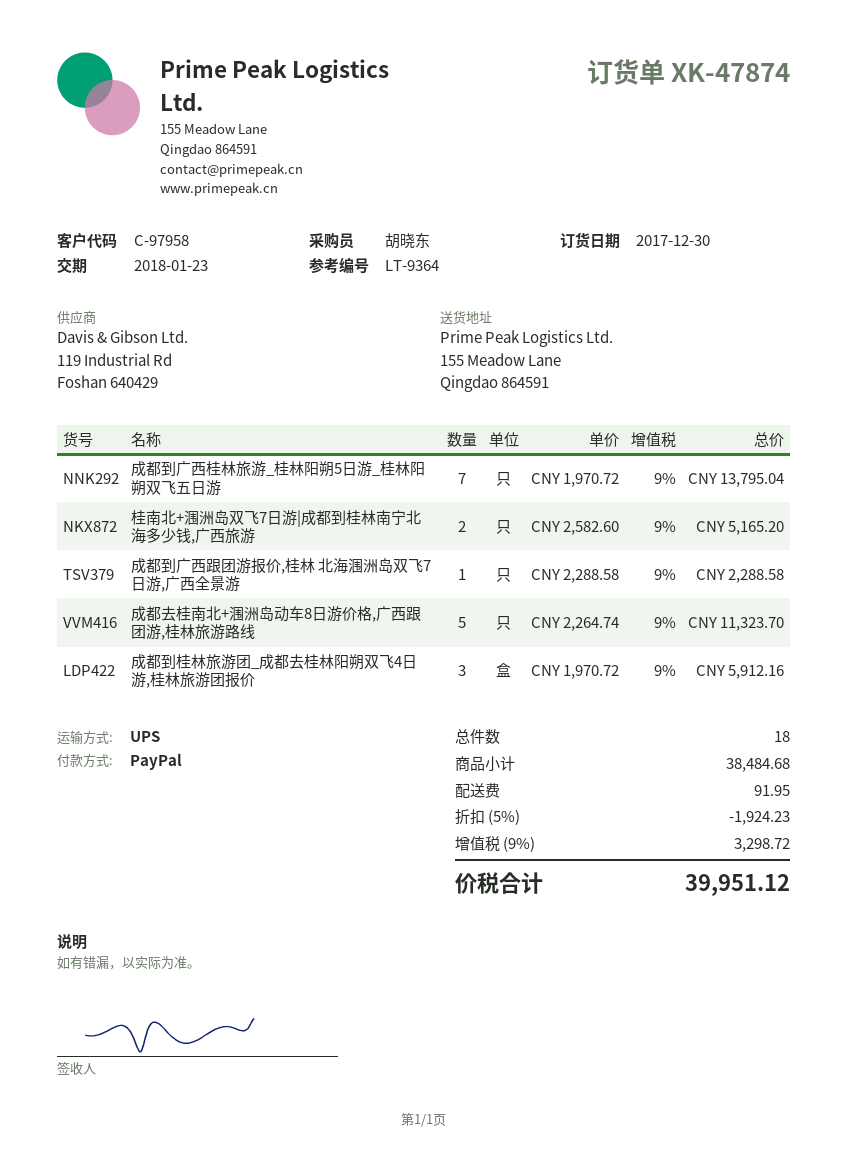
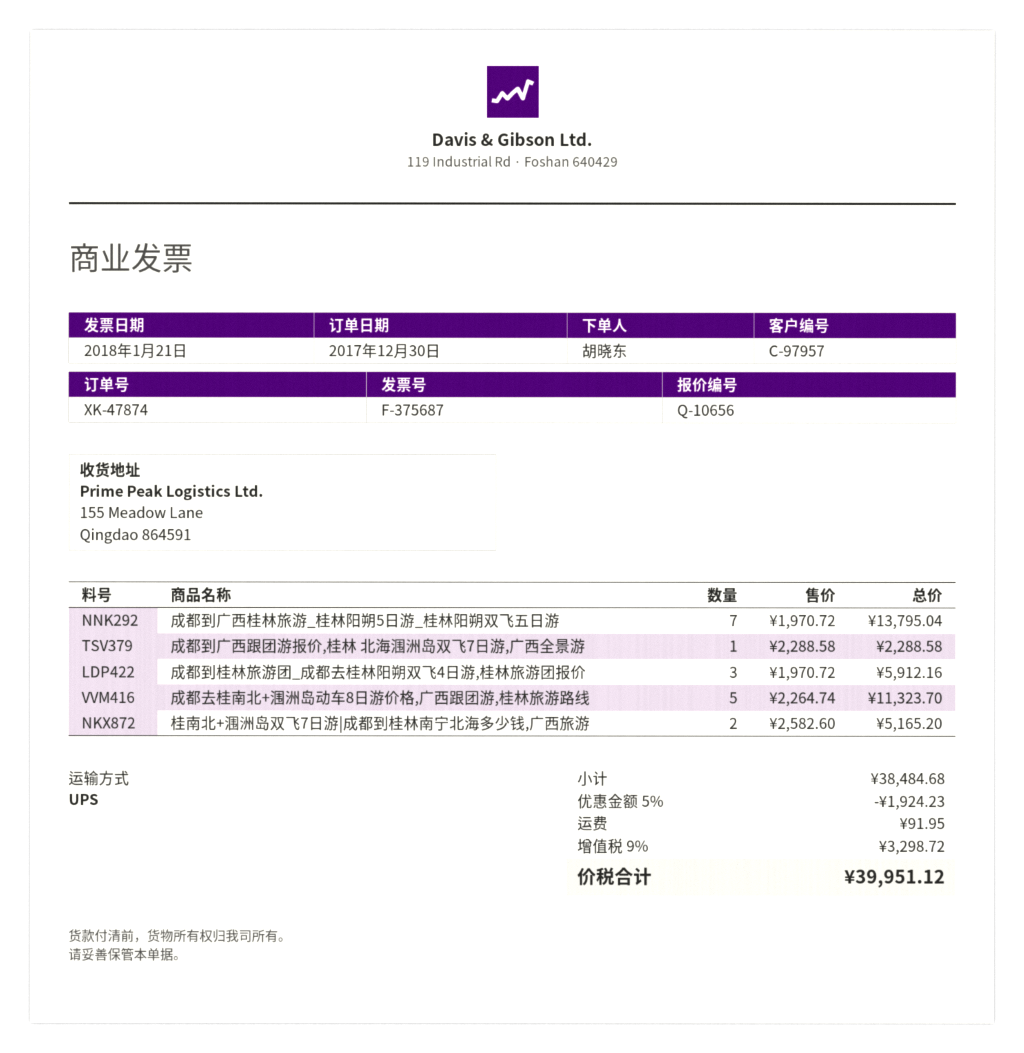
customer number: C-97958 -> C-97957

